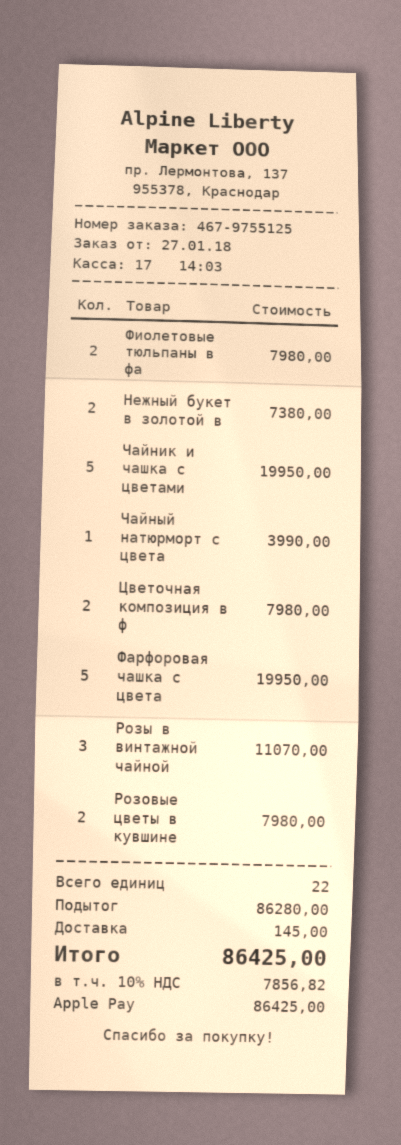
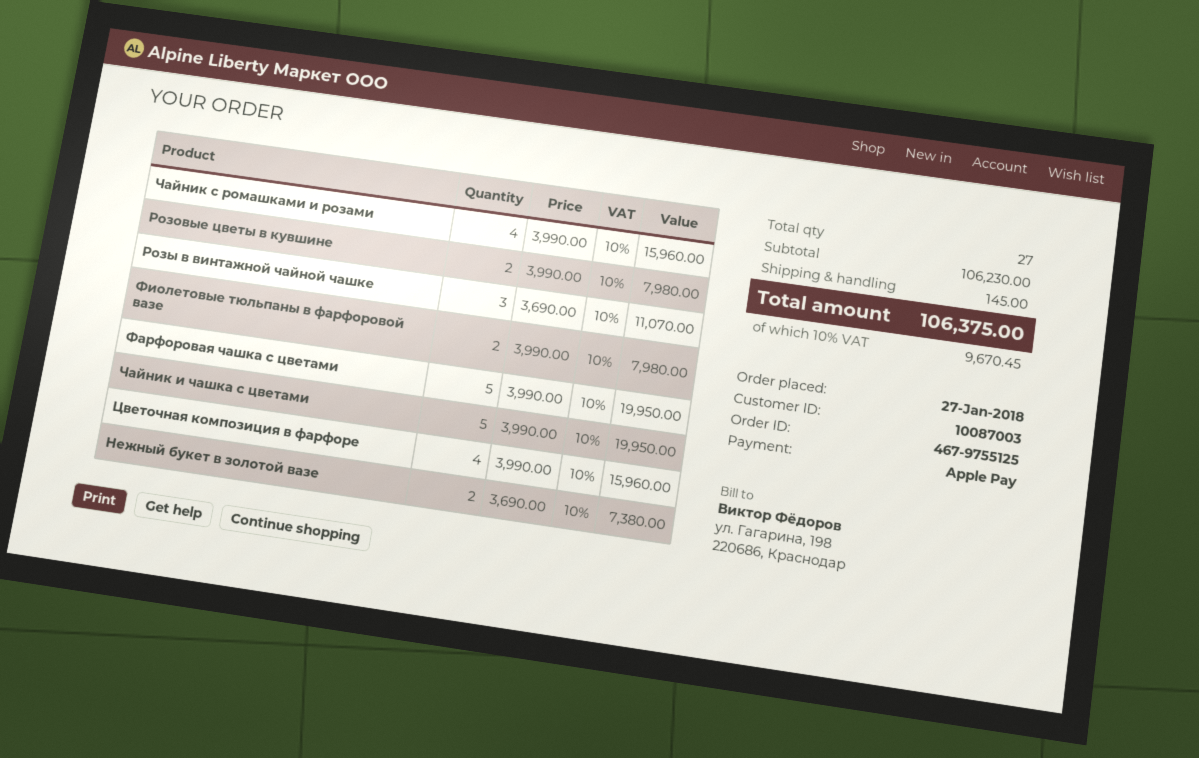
Чайный натюрморт с цвета: 1 for 3990.00 -> none
Цветочная композиция в ф: 2 for 7980.00 -> 4 for 15960.00
Чайник с ромашками и розами: none -> 4 for 15960.00
total quantity: 22 -> 27
subtotal: 86280.00 -> 106230.00
tax: 10% = 7856.82 -> 10% = 9670.45
total: 86425.00 -> 106375.00

